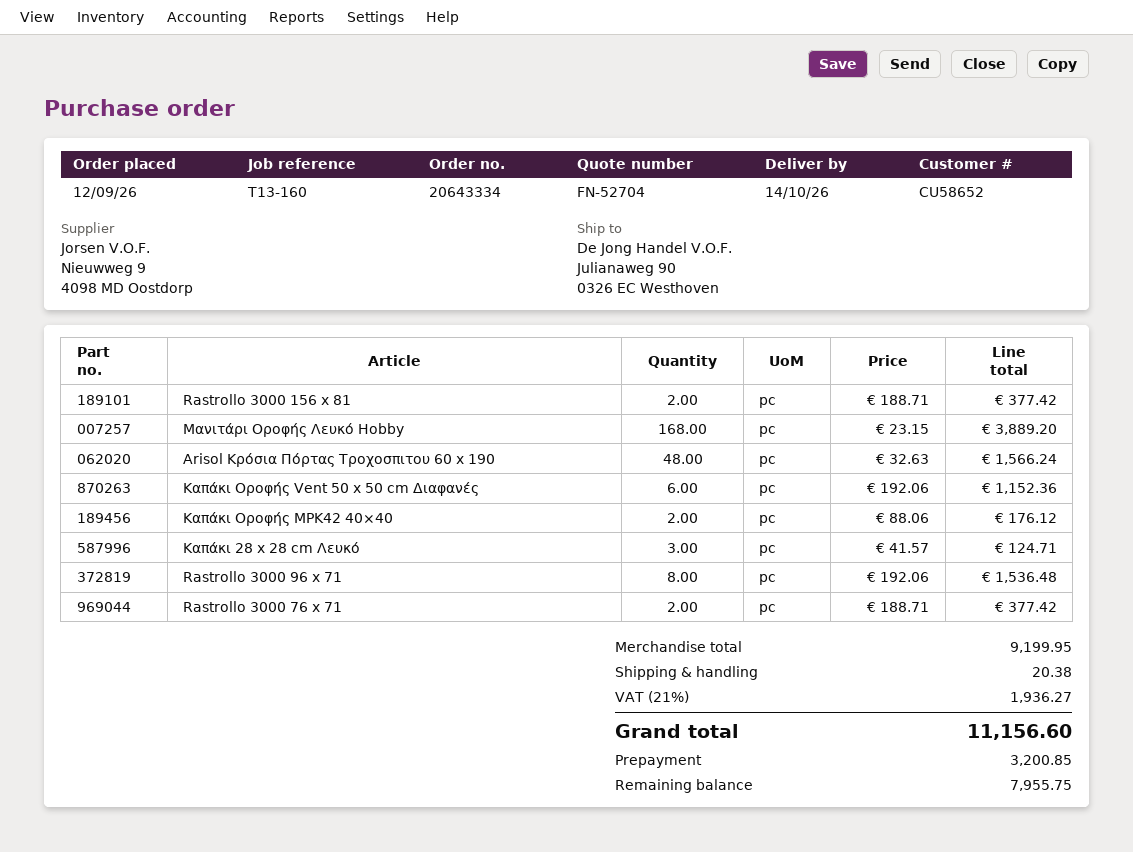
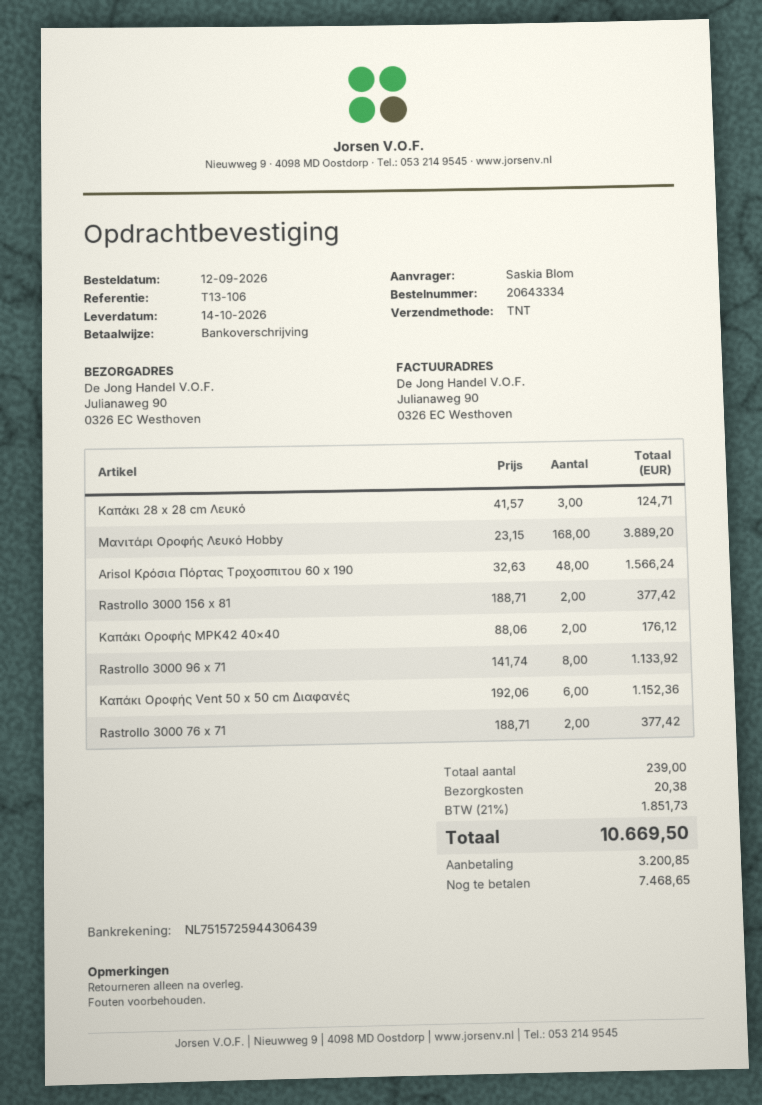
reference: T13-160 -> T13-106
Rastrollo 3000 96 x 71: 8 x 192.06 = 1536.48 -> 8 x 141.74 = 1133.92
tax: 21% = 1936.27 -> 21% = 1851.73
total: 11156.60 -> 10669.50
balance: 7955.75 -> 7468.65

